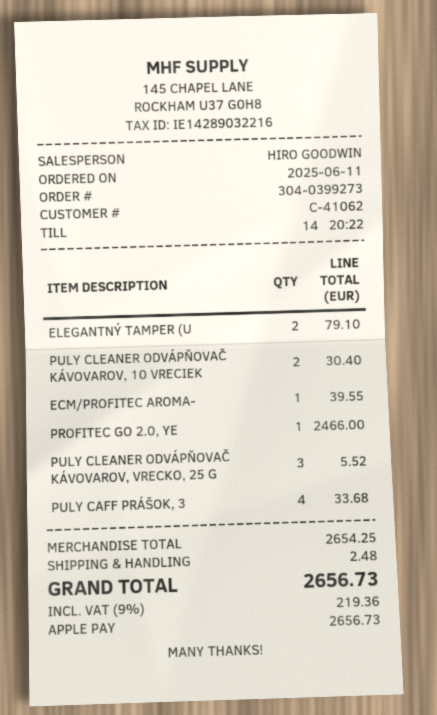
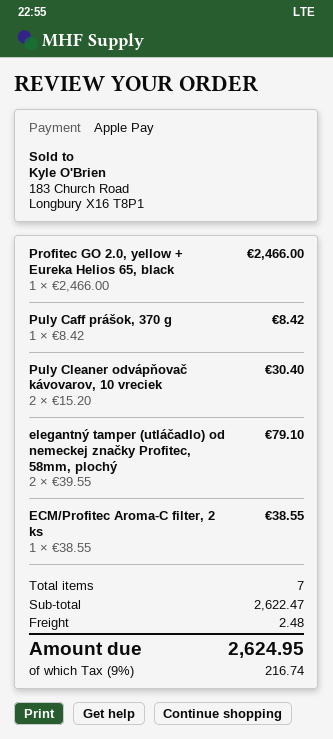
ECM/PROFITEC AROMA-: 1 for 39.55 -> 1 for 38.55
PULY CLEANER ODVÁPŇOVAČ KÁVOVAROV, VRECKO, 25 G: 3 for 5.52 -> none
PULY CAFF PRÁŠOK, 3: 4 for 33.68 -> 1 for 8.42
subtotal: 2654.25 -> 2622.47
tax: 9% = 219.36 -> 9% = 216.74
total: 2656.73 -> 2624.95

